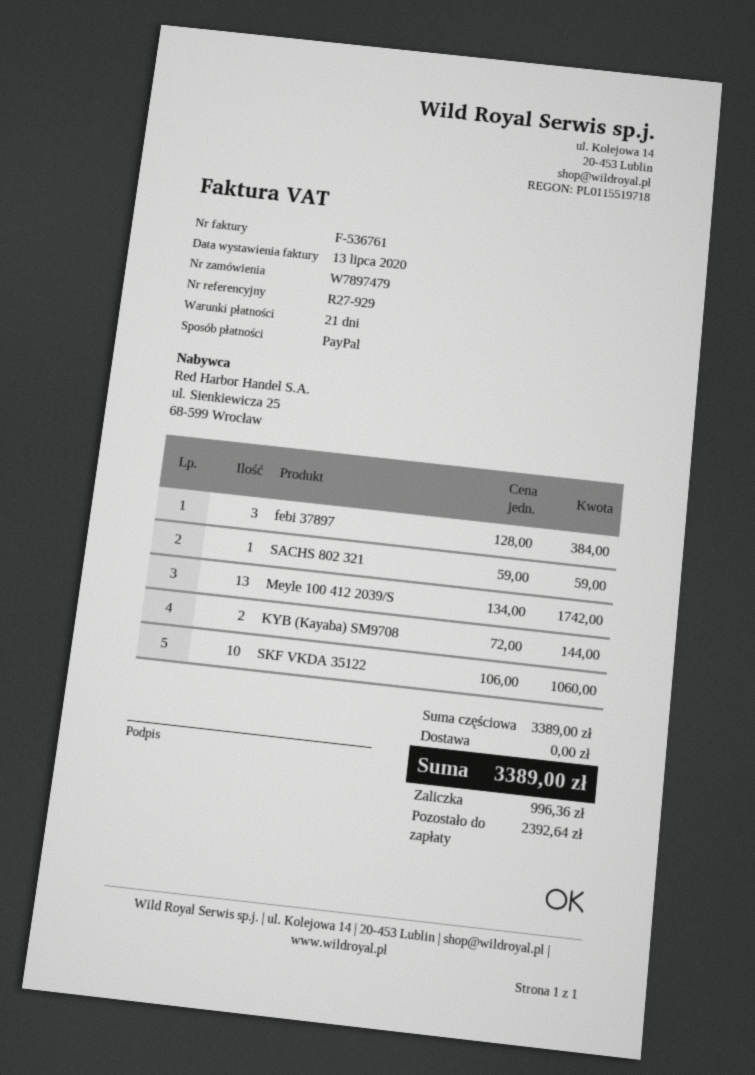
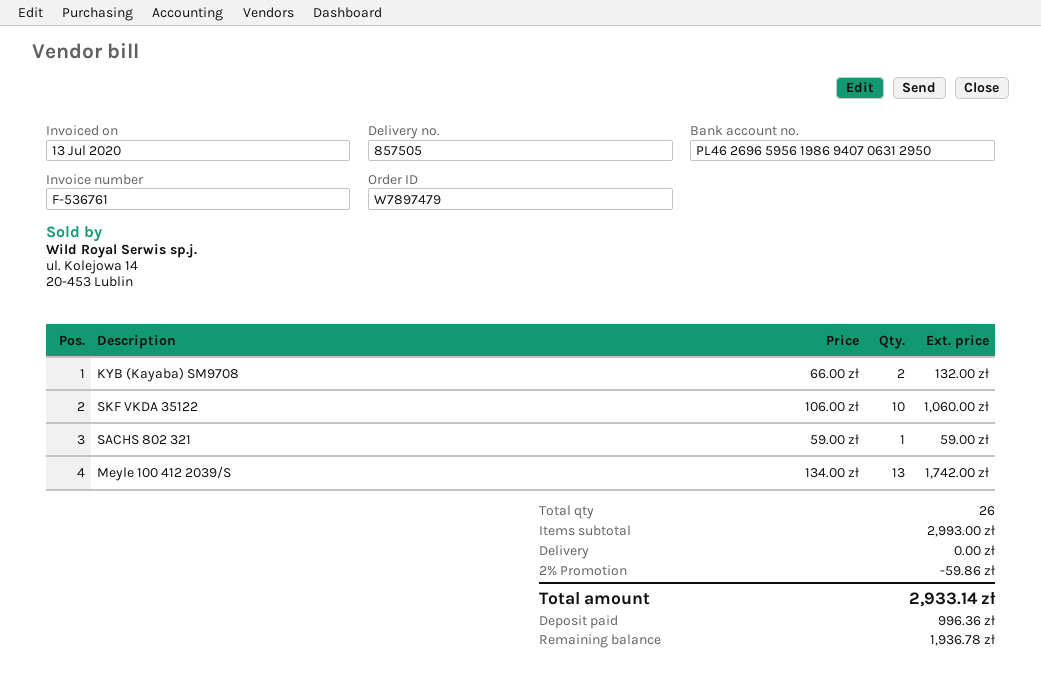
febi 37897: 3 x 128.00 = 384.00 -> none
KYB (Kayaba) SM9708: 2 x 72.00 = 144.00 -> 2 x 66.00 = 132.00
subtotal: 3389.00 -> 2993.00
discount: none -> 2% = 59.86
total: 3389.00 -> 2933.14
balance: 2392.64 -> 1936.78

